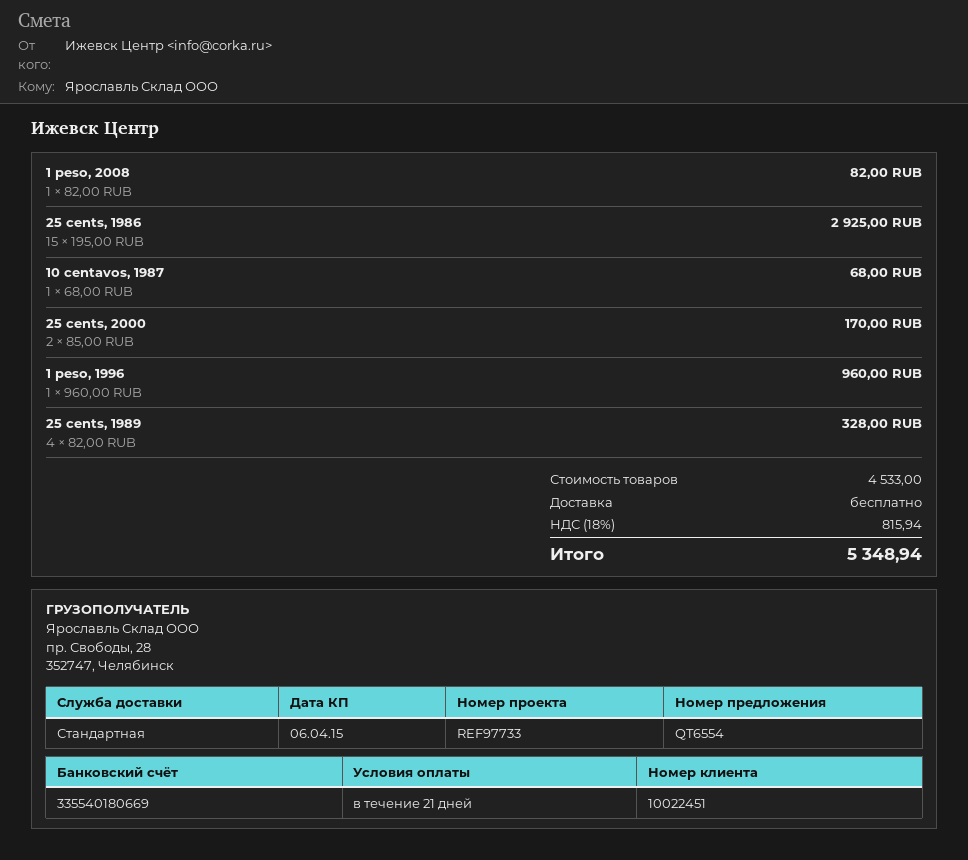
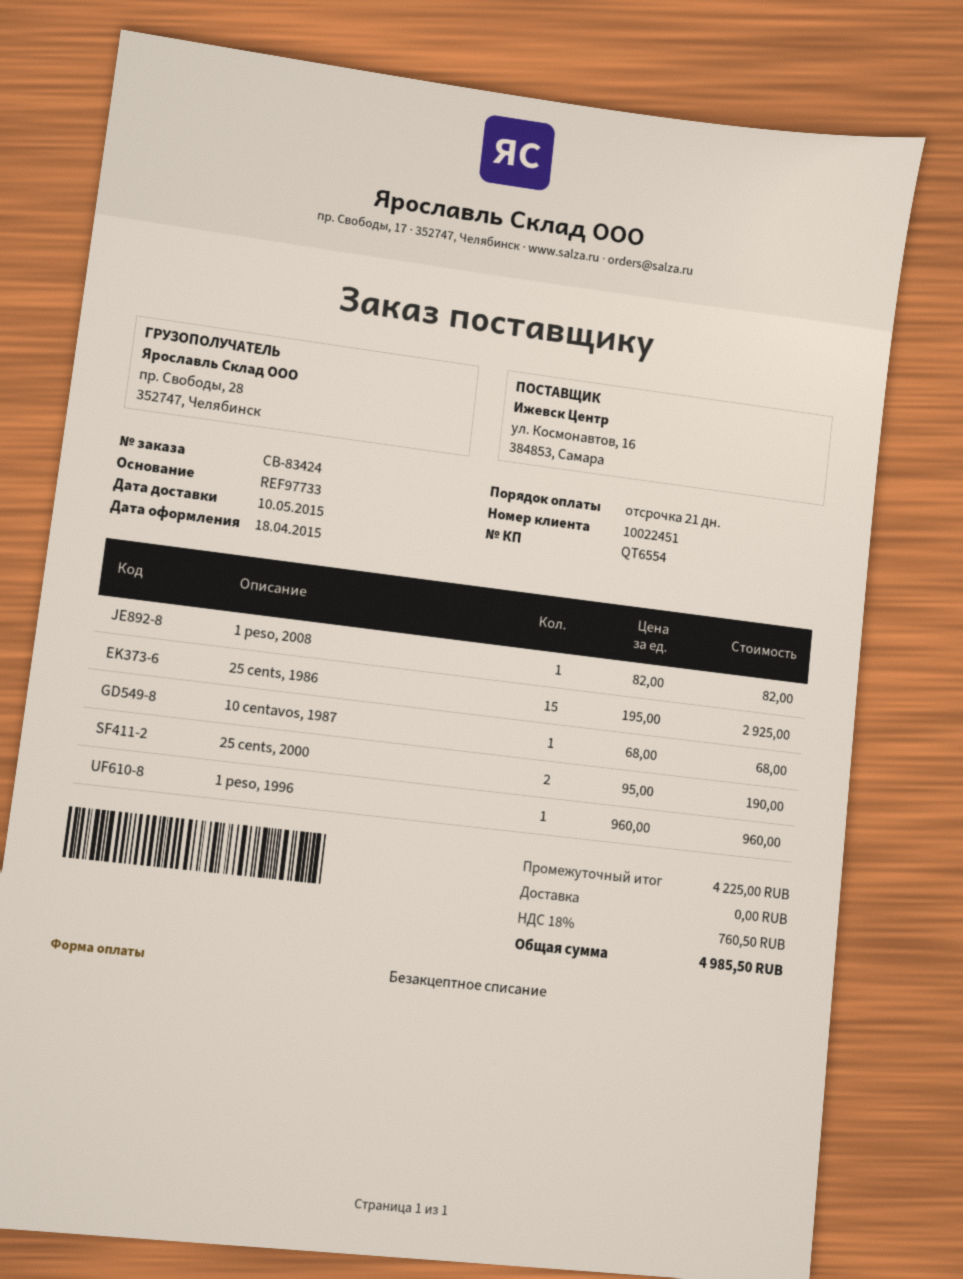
25 cents, 2000: 2 x 85.00 = 170.00 -> 2 x 95.00 = 190.00
25 cents, 1989: 4 x 82.00 = 328.00 -> none
subtotal: 4533.00 -> 4225.00
tax: 18% = 815.94 -> 18% = 760.50
total: 5348.94 -> 4985.50

